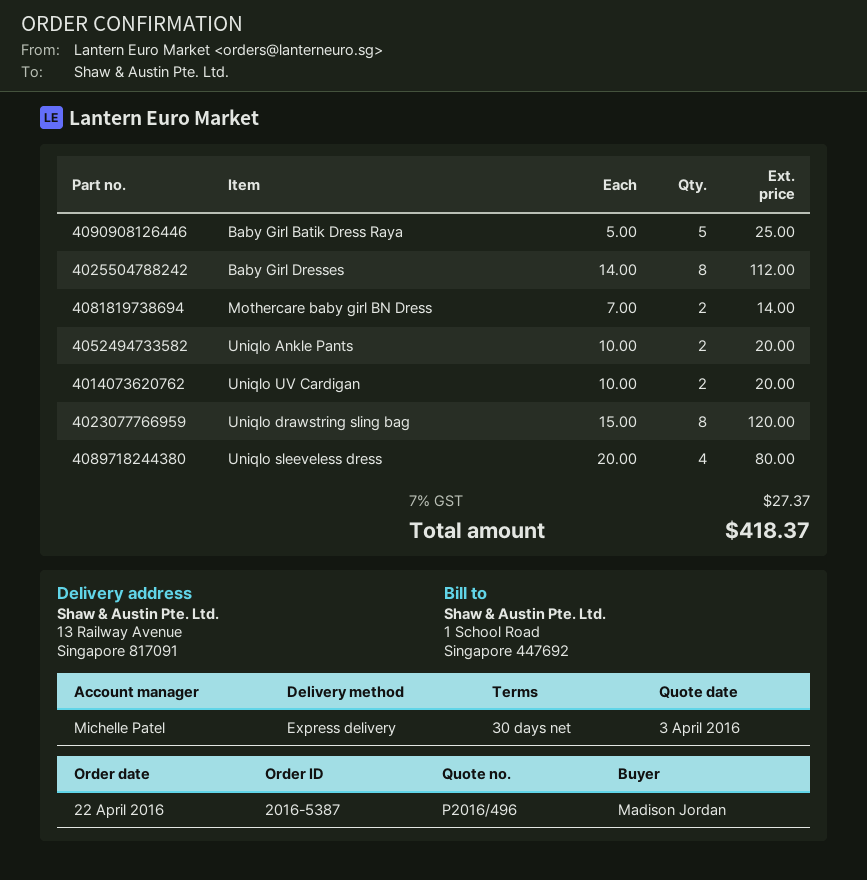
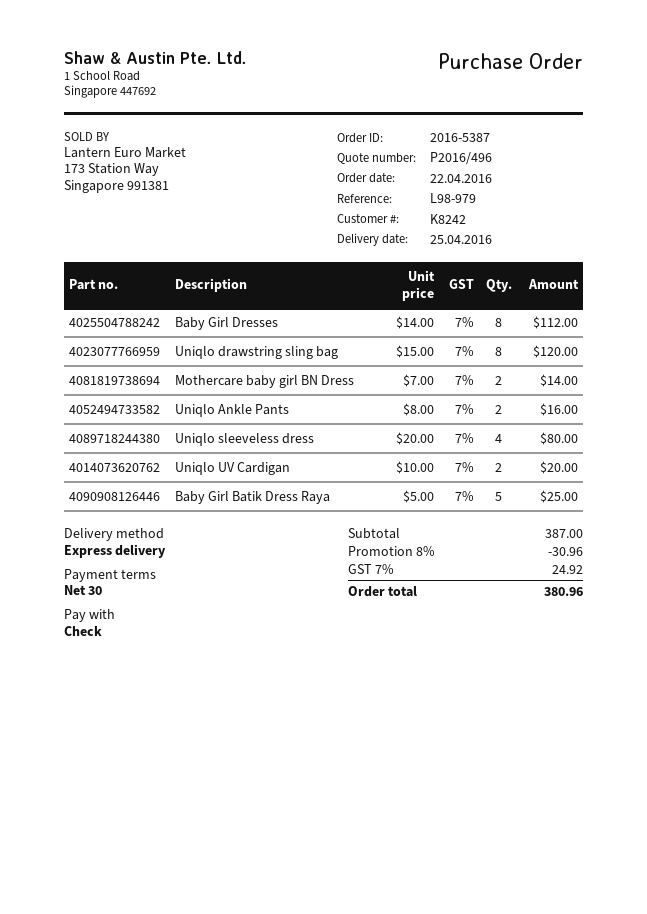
Uniqlo Ankle Pants: 2 x 10.00 = 20.00 -> 2 x 8.00 = 16.00
discount: none -> 8% = 30.96
tax: 7% = 27.37 -> 7% = 24.92
total: 418.37 -> 380.96

